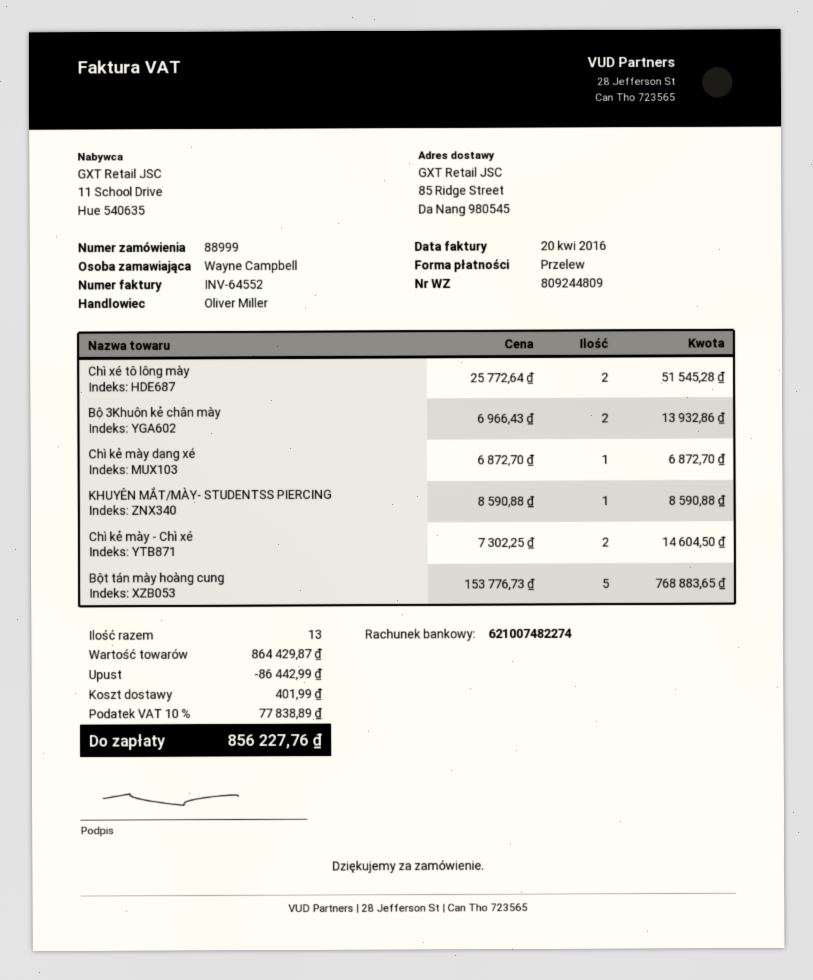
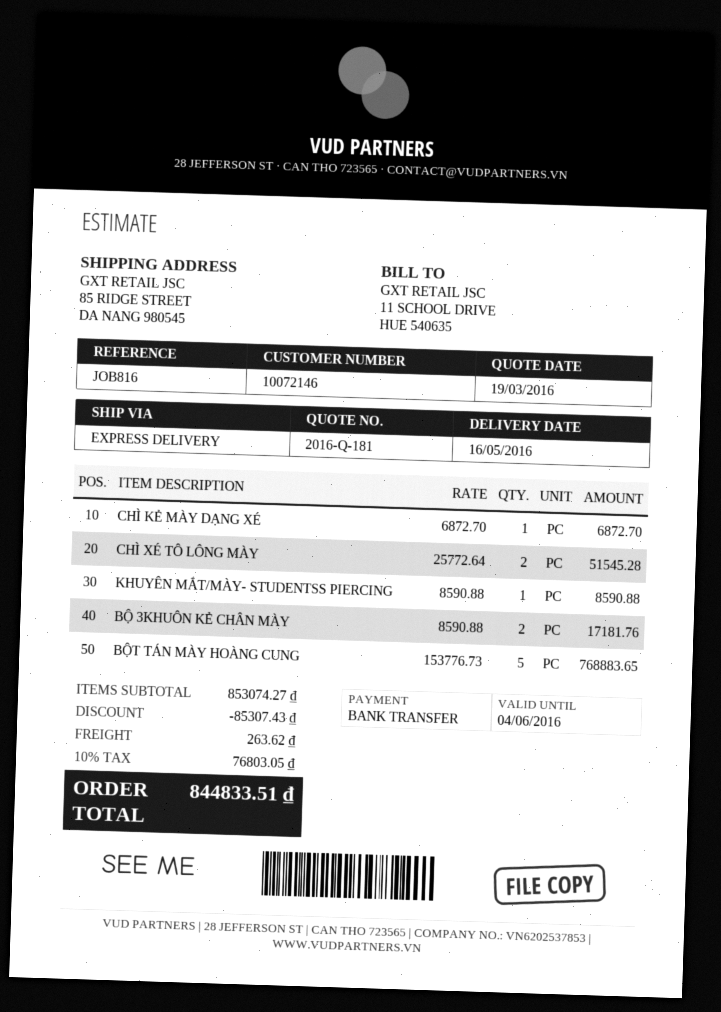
Bộ 3Khuôn kẻ chân mày: 2 x 6966.43 = 13932.86 -> 2 x 8590.88 = 17181.76
Chì kẻ mày - Chì xé: 2 x 7302.25 = 14604.50 -> none
subtotal: 864429.87 -> 853074.27
discount: 86442.99 -> 85307.43
shipping: 401.99 -> 263.62
tax: 10% = 77838.89 -> 10% = 76803.05
total: 856227.76 -> 844833.51

